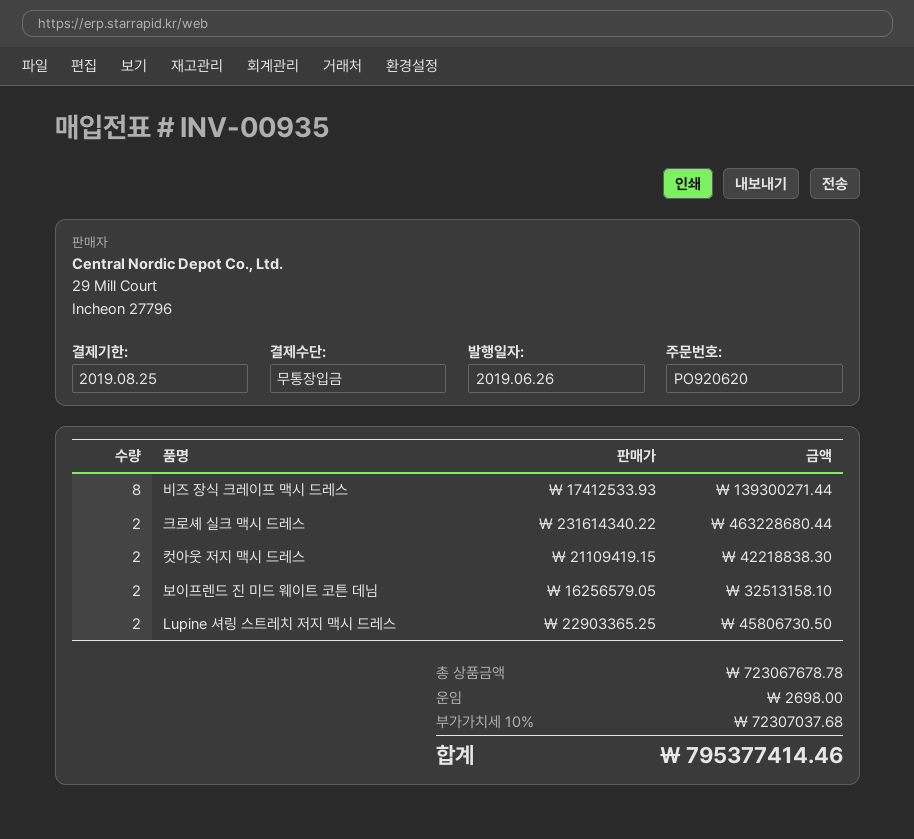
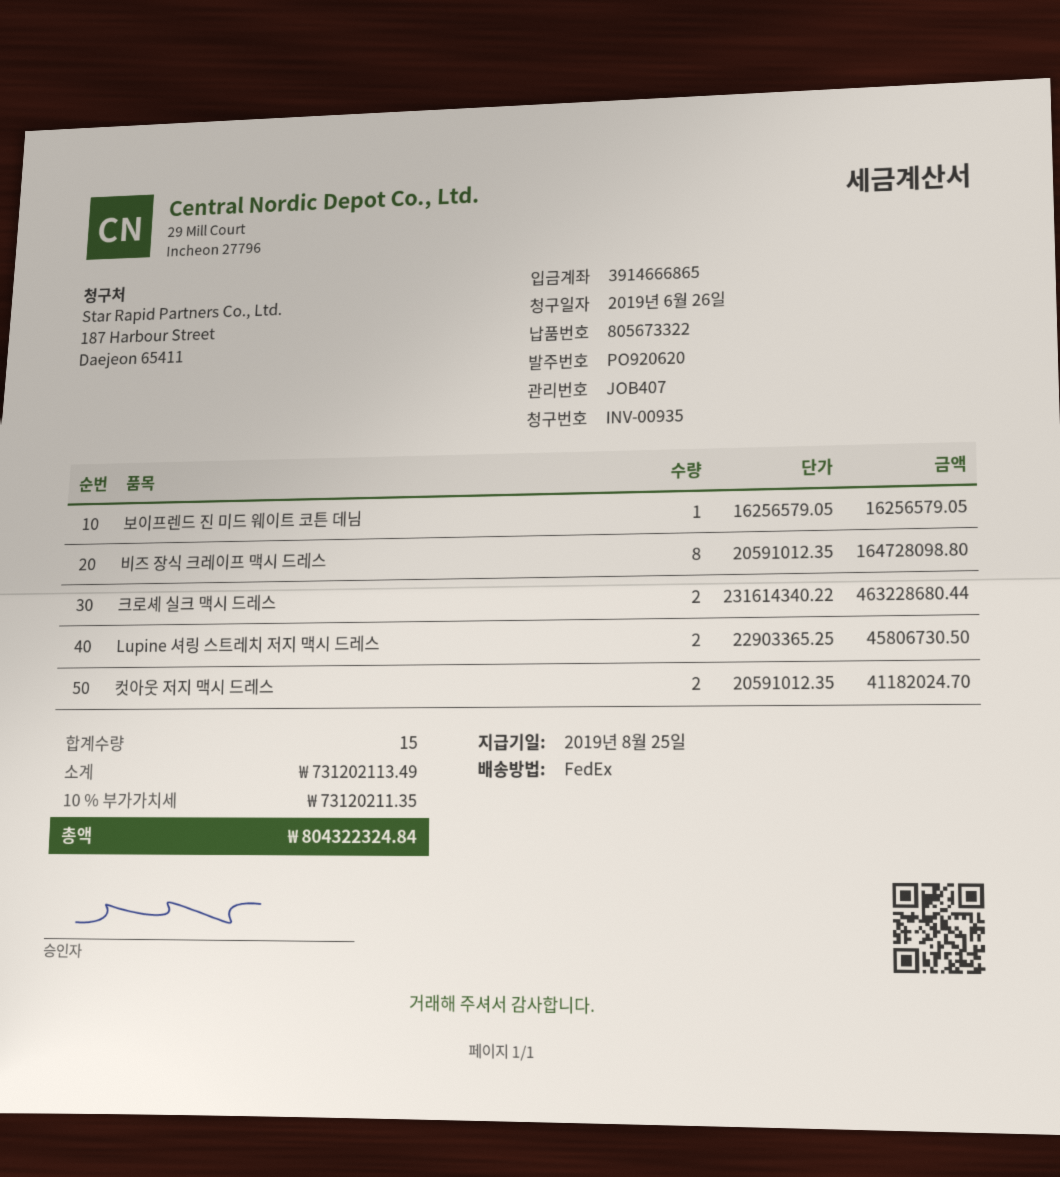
비즈 장식 크레이프 맥시 드레스: 8 x 17412533.93 = 139300271.44 -> 8 x 20591012.35 = 164728098.80
컷아웃 저지 맥시 드레스: 2 x 21109419.15 = 42218838.30 -> 2 x 20591012.35 = 41182024.70
보이프렌드 진 미드 웨이트 코튼 데님: 2 x 16256579.05 = 32513158.10 -> 1 x 16256579.05 = 16256579.05
subtotal: 723067678.78 -> 731202113.49
shipping: 2698.00 -> none
tax: 10% = 72307037.68 -> 10% = 73120211.35
total: 795377414.46 -> 804322324.84

